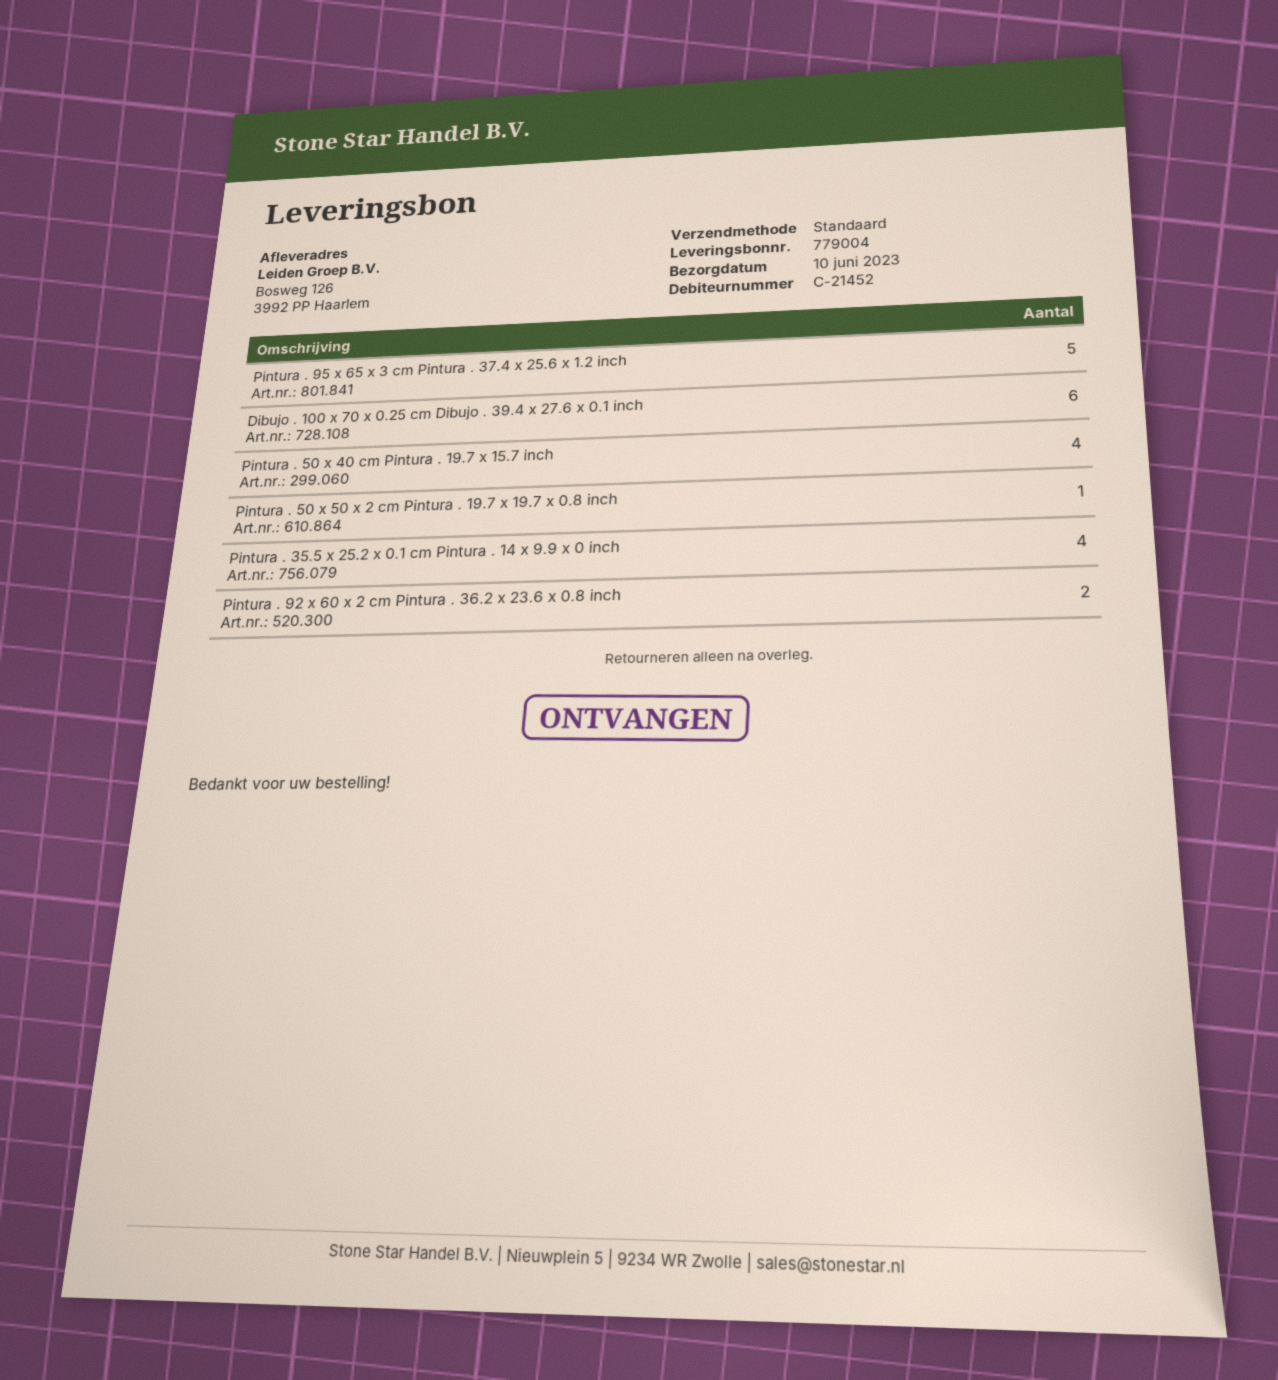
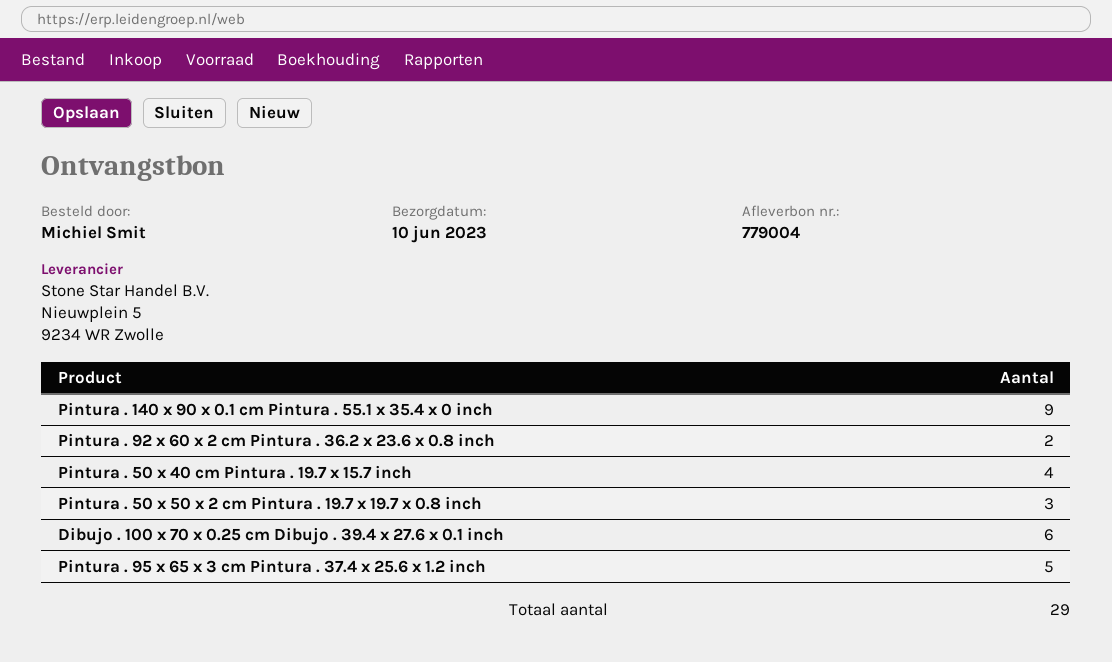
Pintura . 50 x 50 x 2 cm Pintura . 19.7 x 19.7 x 0.8 inch: 1 -> 3
Pintura . 35.5 x 25.2 x 0.1 cm Pintura . 14 x 9.9 x 0 inch: 4 -> none
Pintura . 140 x 90 x 0.1 cm Pintura . 55.1 x 35.4 x 0 inch: none -> 9

